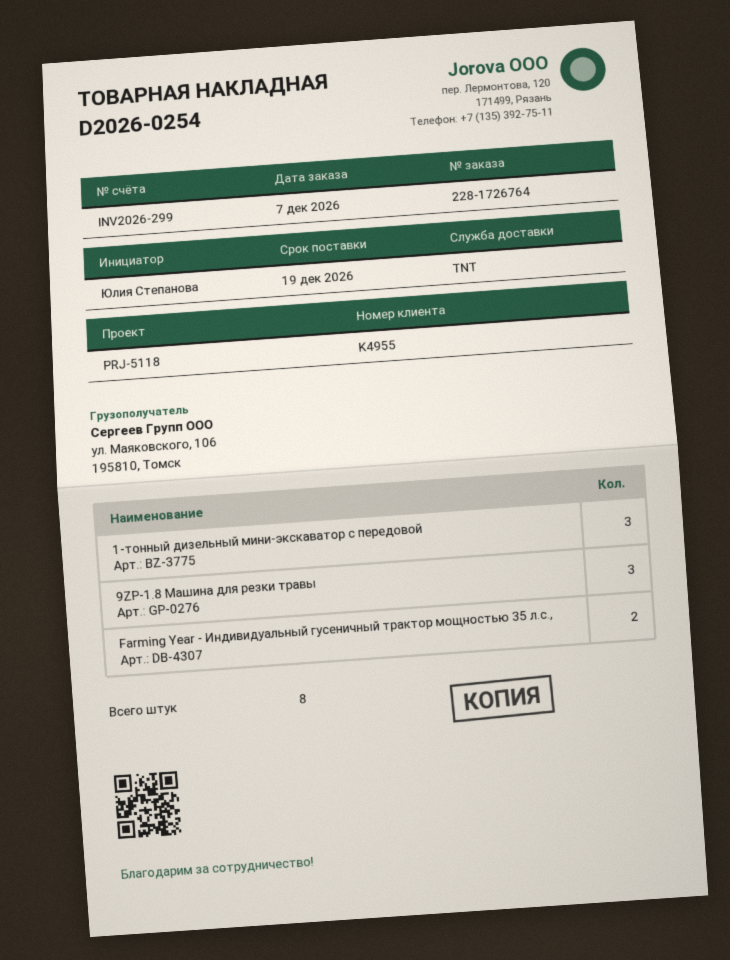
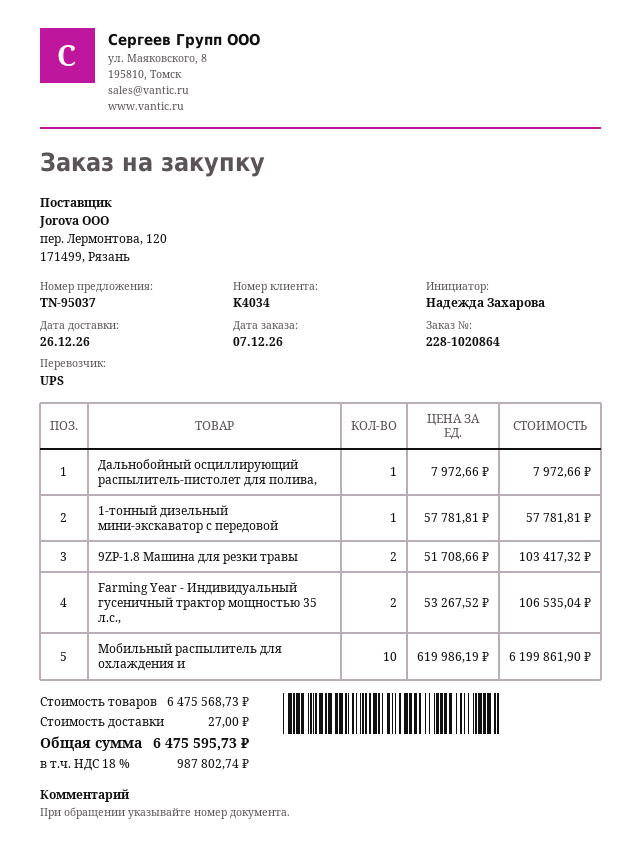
order number: 228-1726764 -> 228-1020864
delivery date: 2026-12-19 -> 2026-12-26
customer number: K4955 -> K4034
ordered by: Юлия Степанова -> Надежда Захарова
shipping method: TNT -> UPS
1-тонный дизельный мини-экскаватор с передовой: 3 -> 1
9ZP-1.8 Машина для резки травы: 3 -> 2
Дальнобойный осциллирующий распылитель-пистолет для полива,: none -> 1
Мобильный распылитель для охлаждения и: none -> 10

